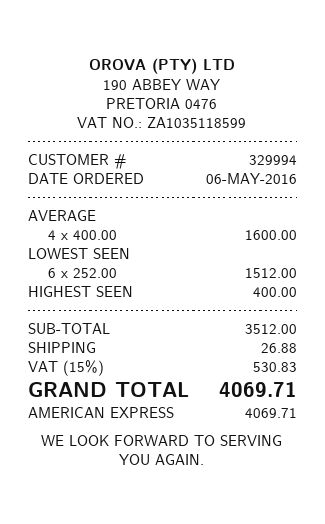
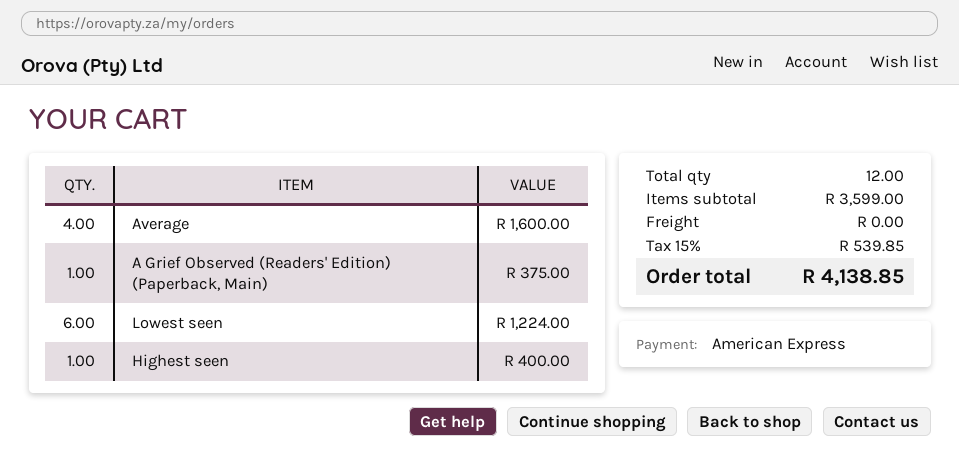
LOWEST SEEN: 6 for 1512.00 -> 6 for 1224.00
A Grief Observed (Readers' Edition) (Paperback, Main): none -> 1 for 375.00
subtotal: 3512.00 -> 3599.00
shipping: 26.88 -> 0.00
tax: 15% = 530.83 -> 15% = 539.85
total: 4069.71 -> 4138.85

